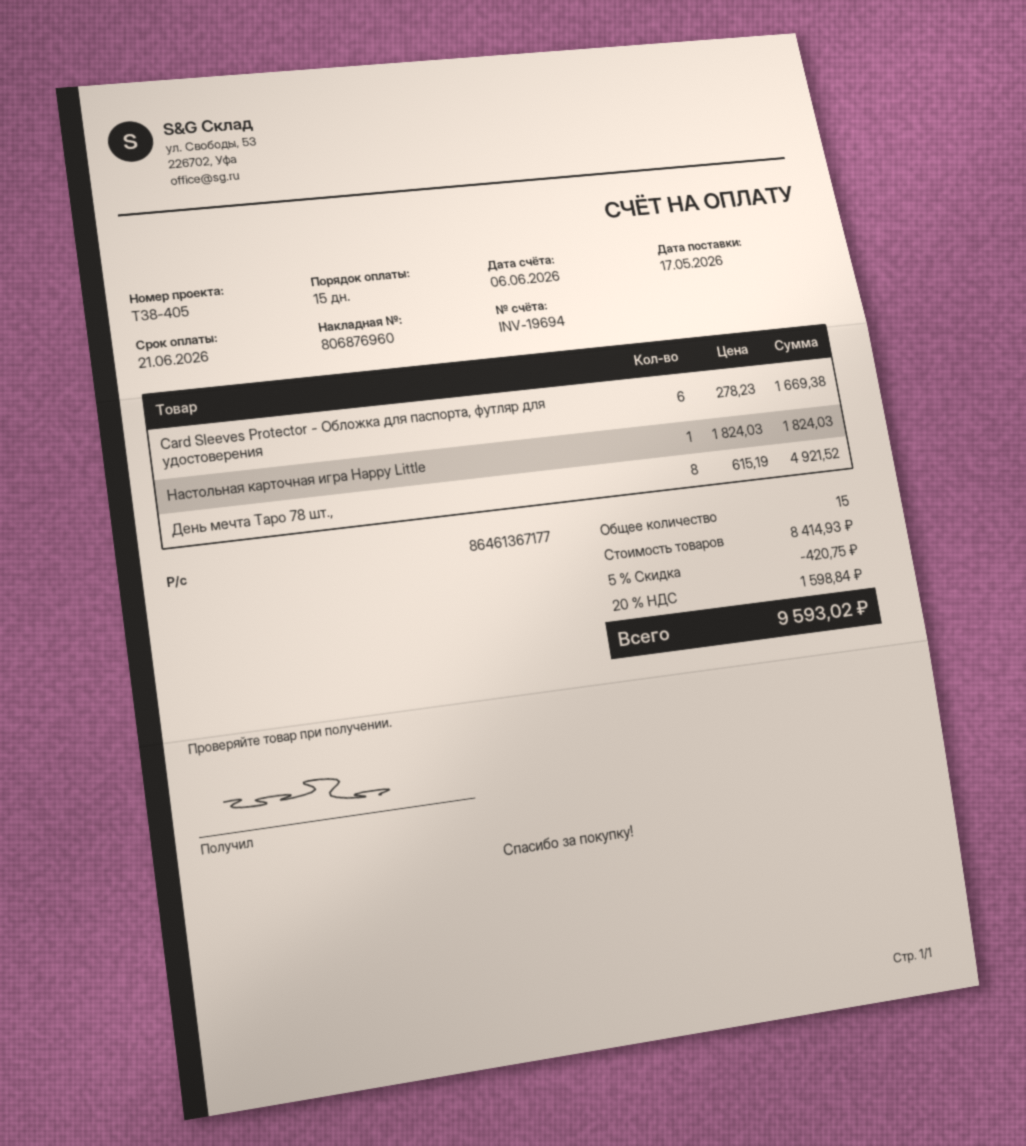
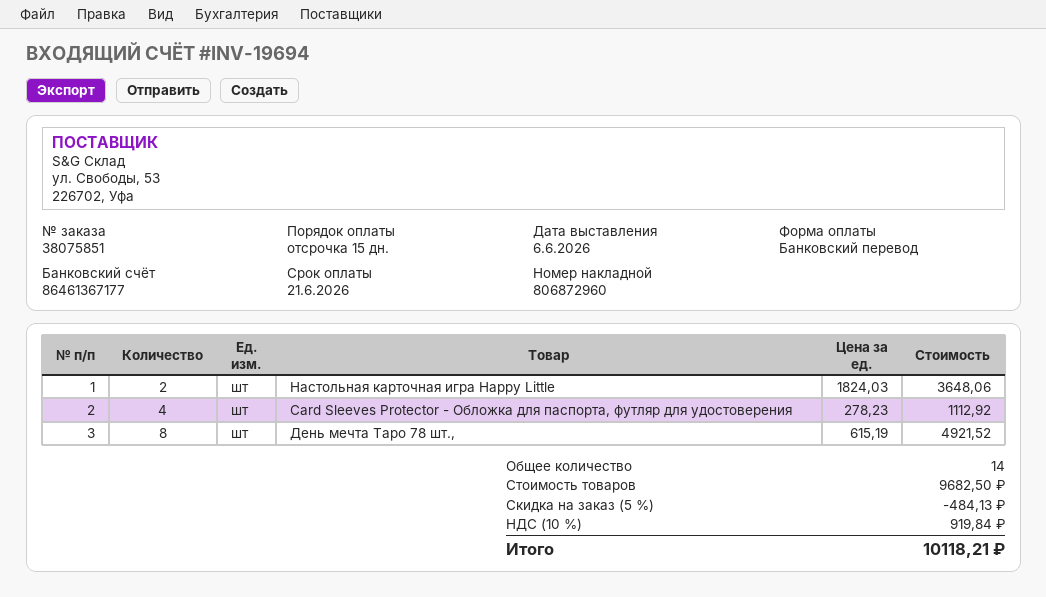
delivery note number: 806876960 -> 806872960
Card Sleeves Protector - Обложка для паспорта, футляр для удостоверения: 6 x 278.23 = 1669.38 -> 4 x 278.23 = 1112.92
Настольная карточная игра Happy Little: 1 x 1824.03 = 1824.03 -> 2 x 1824.03 = 3648.06
total quantity: 15 -> 14
subtotal: 8414.93 -> 9682.50
discount: 5% = 420.75 -> 5% = 484.13
tax: 20% = 1598.84 -> 10% = 919.84
total: 9593.02 -> 10118.21

